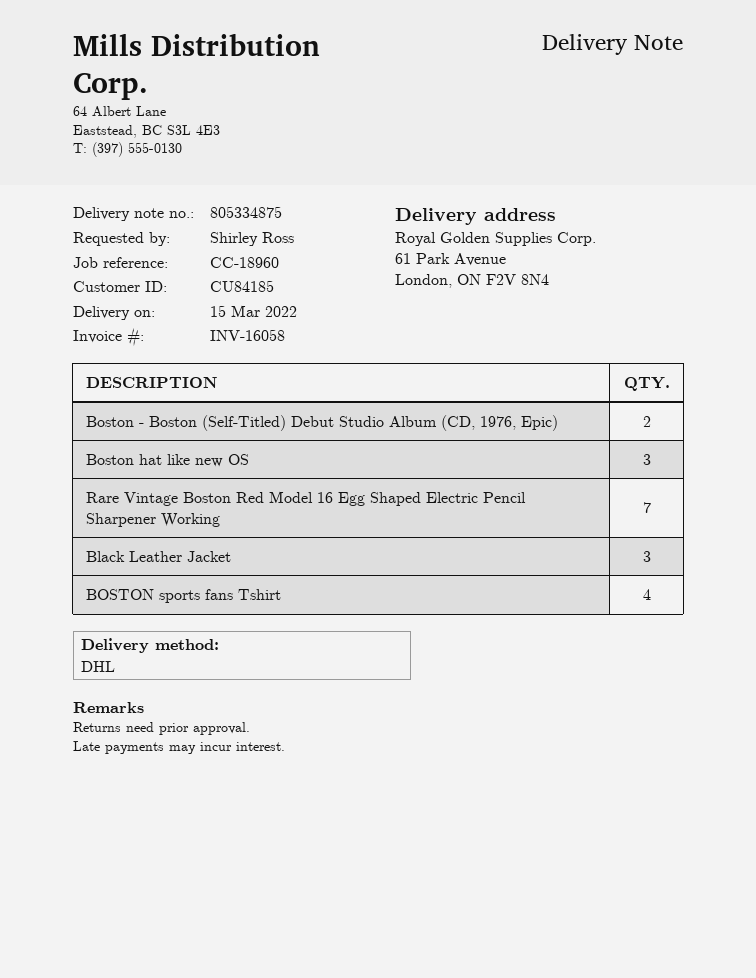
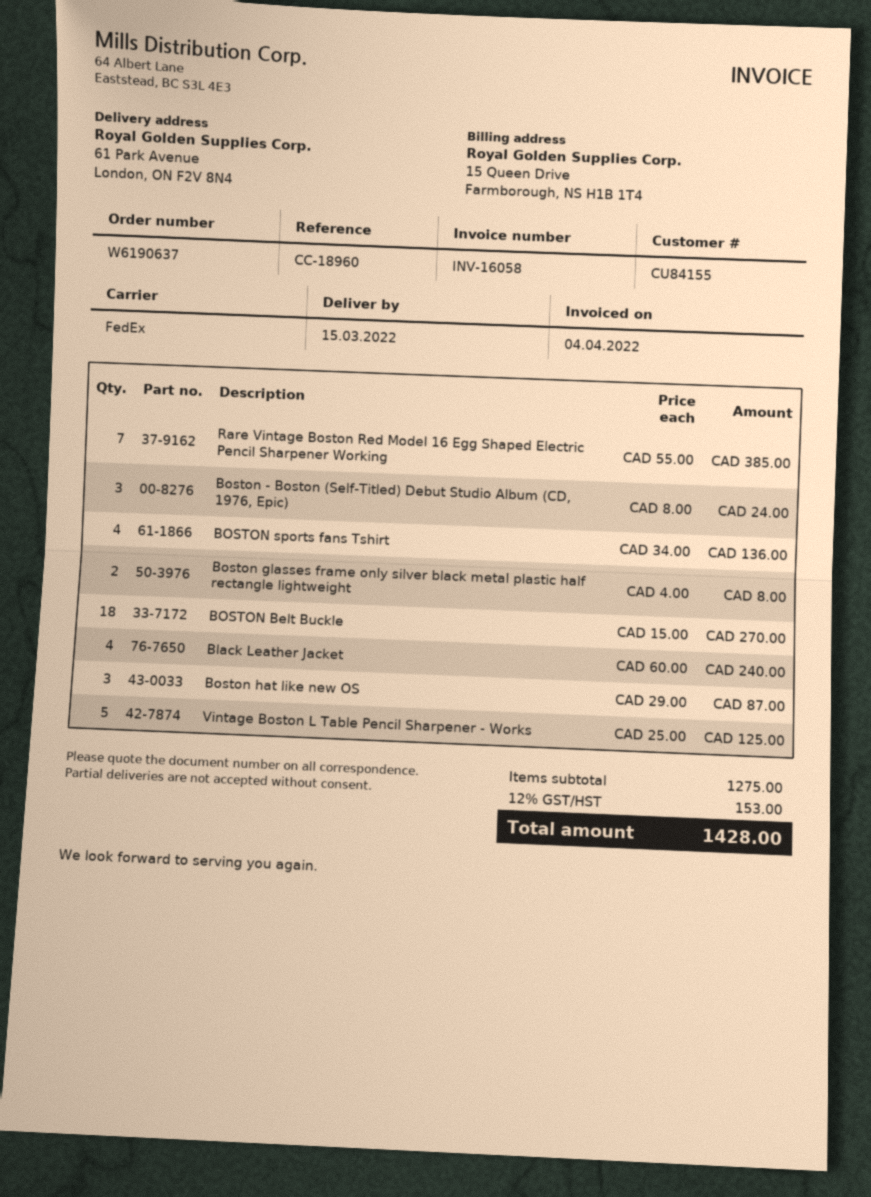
customer number: CU84185 -> CU84155
shipping method: DHL -> FedEx
Boston - Boston (Self-Titled) Debut Studio Album (CD, 1976, Epic): 2 -> 3
Black Leather Jacket: 3 -> 4
Boston glasses frame only silver black metal plastic half rectangle lightweight: none -> 2
BOSTON Belt Buckle: none -> 18
Vintage Boston L Table Pencil Sharpener - Works: none -> 5

